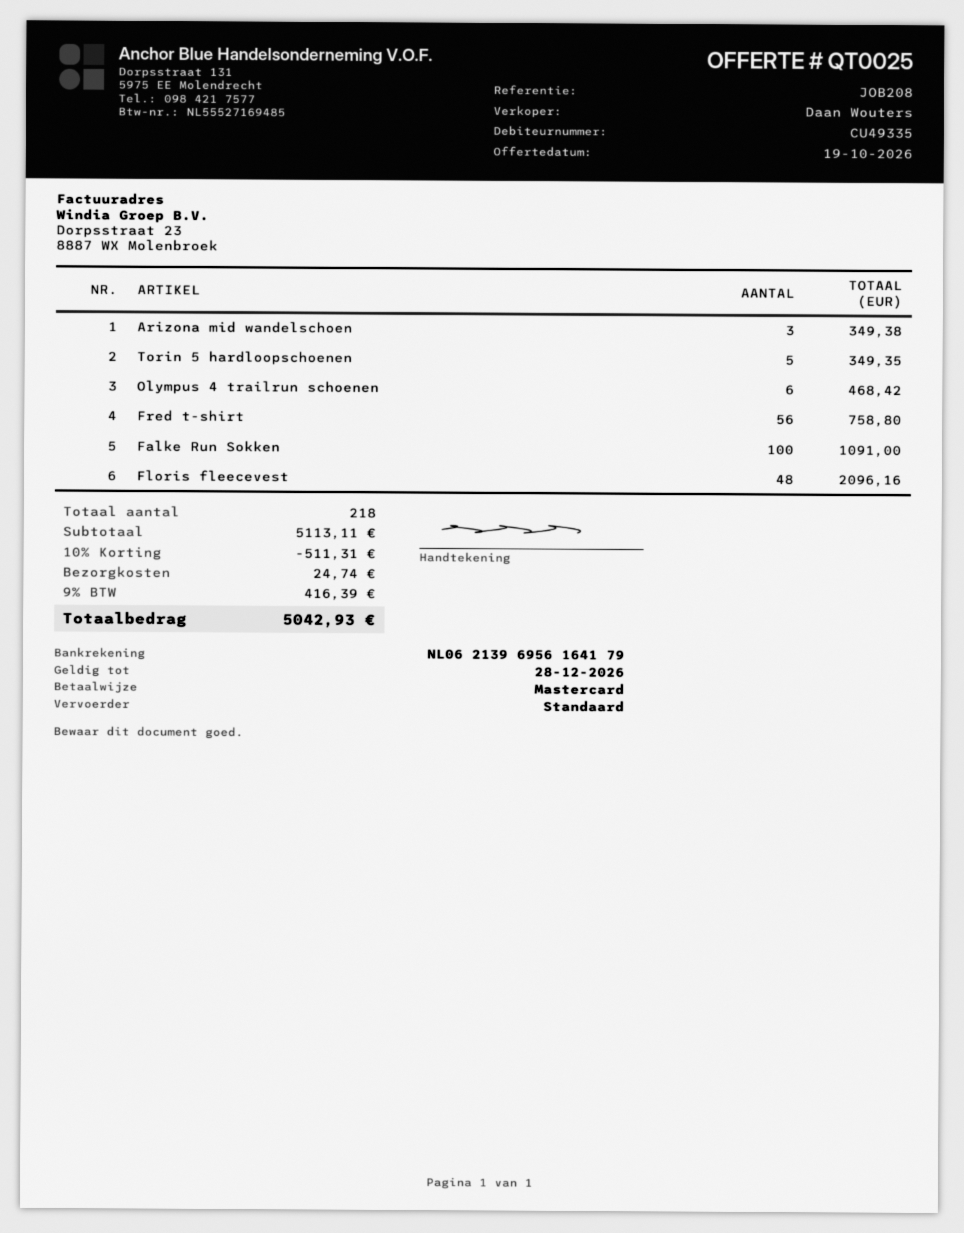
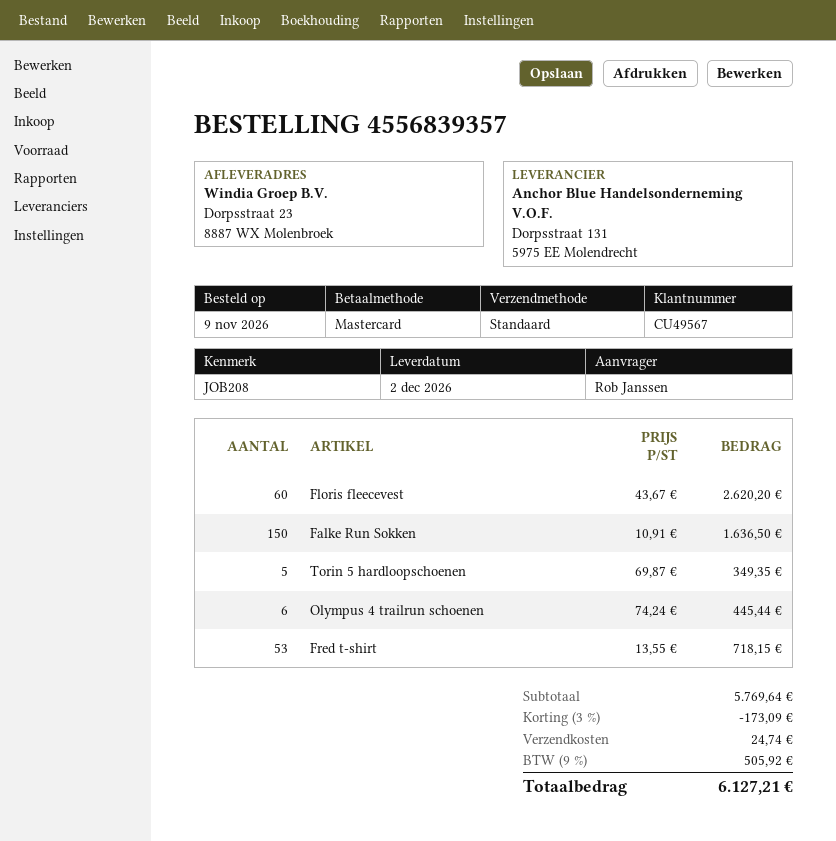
customer number: CU49335 -> CU49567
Arizona mid wandelschoen: 3 for 349.38 -> none
Olympus 4 trailrun schoenen: 6 for 468.42 -> 6 for 445.44
Fred t-shirt: 56 for 758.80 -> 53 for 718.15
Falke Run Sokken: 100 for 1091.00 -> 150 for 1636.50
Floris fleecevest: 48 for 2096.16 -> 60 for 2620.20
subtotal: 5113.11 -> 5769.64
discount: 10% = 511.31 -> 3% = 173.09
tax: 9% = 416.39 -> 9% = 505.92
total: 5042.93 -> 6127.21

